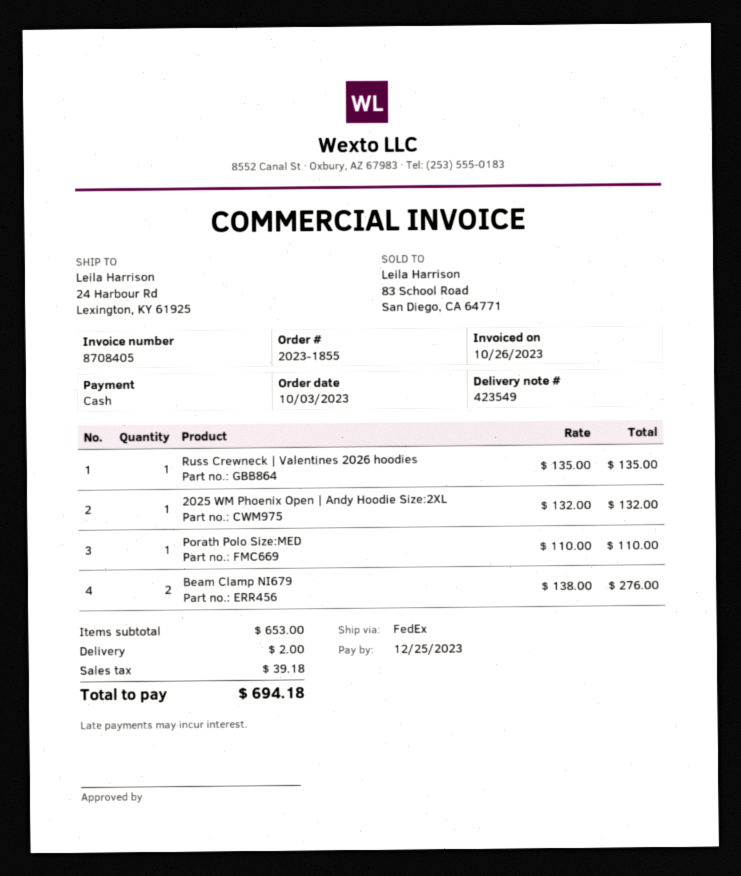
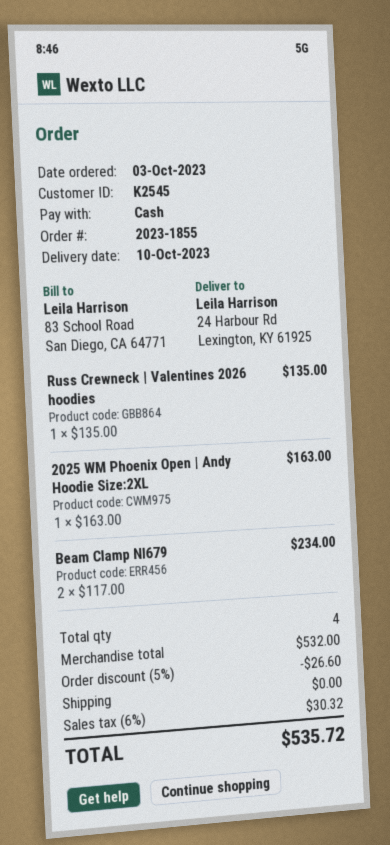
2025 WM Phoenix Open | Andy Hoodie Size:2XL: 1 x 132.00 = 132.00 -> 1 x 163.00 = 163.00
Porath Polo Size:MED: 1 x 110.00 = 110.00 -> none
Beam Clamp NI679: 2 x 138.00 = 276.00 -> 2 x 117.00 = 234.00
subtotal: 653.00 -> 532.00
discount: none -> 5% = 26.60
shipping: 2.00 -> 0.00
tax: 39.18 -> 30.32
total: 694.18 -> 535.72

